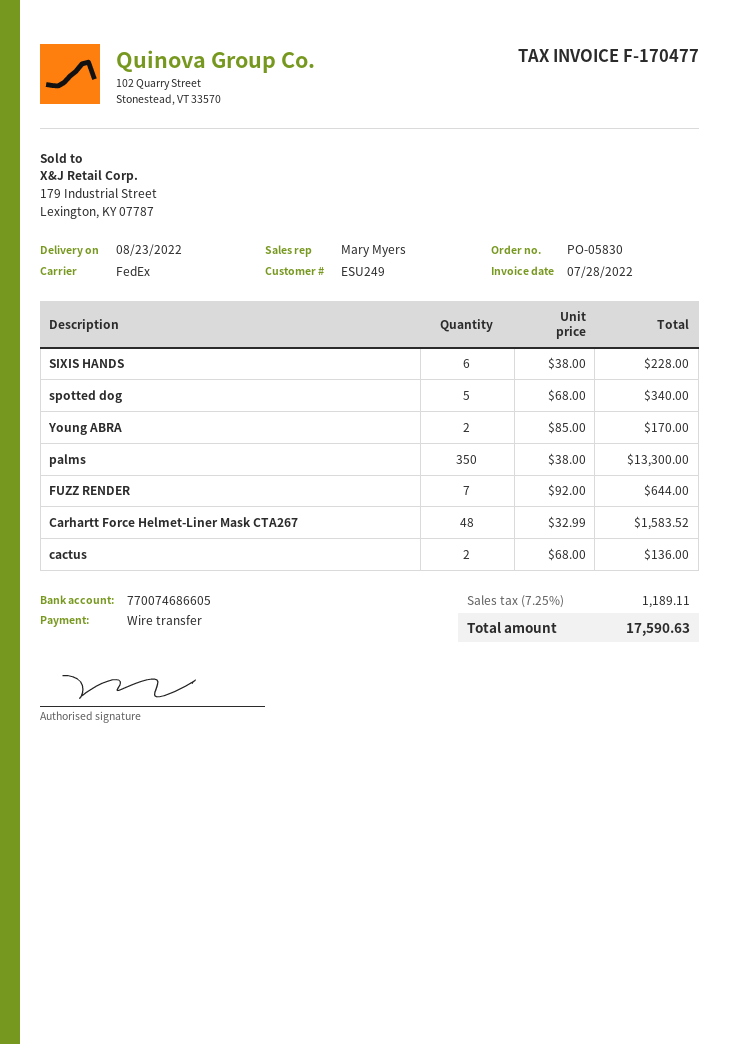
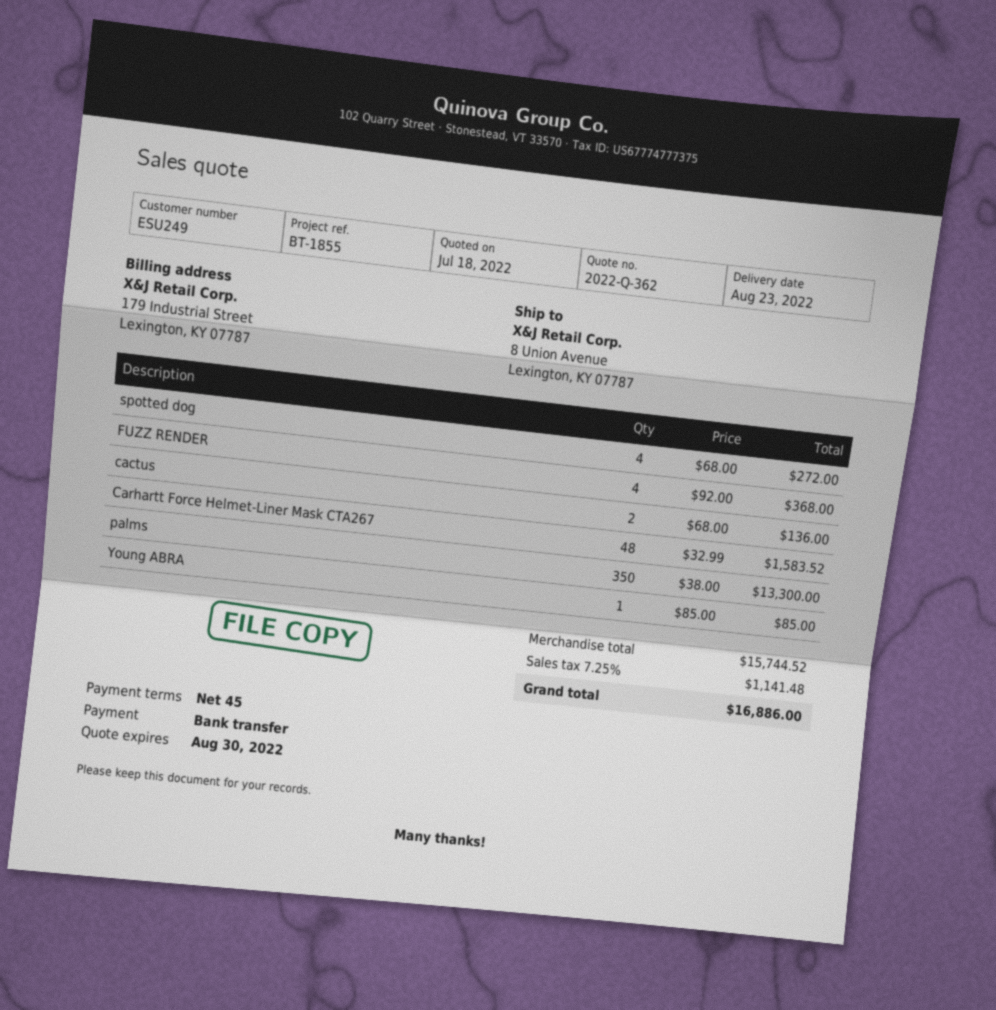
SIXIS HANDS: 6 x 38.00 = 228.00 -> none
spotted dog: 5 x 68.00 = 340.00 -> 4 x 68.00 = 272.00
Young ABRA: 2 x 85.00 = 170.00 -> 1 x 85.00 = 85.00
FUZZ RENDER: 7 x 92.00 = 644.00 -> 4 x 92.00 = 368.00
tax: 7.25% = 1189.11 -> 7.25% = 1141.48
total: 17590.63 -> 16886.00

